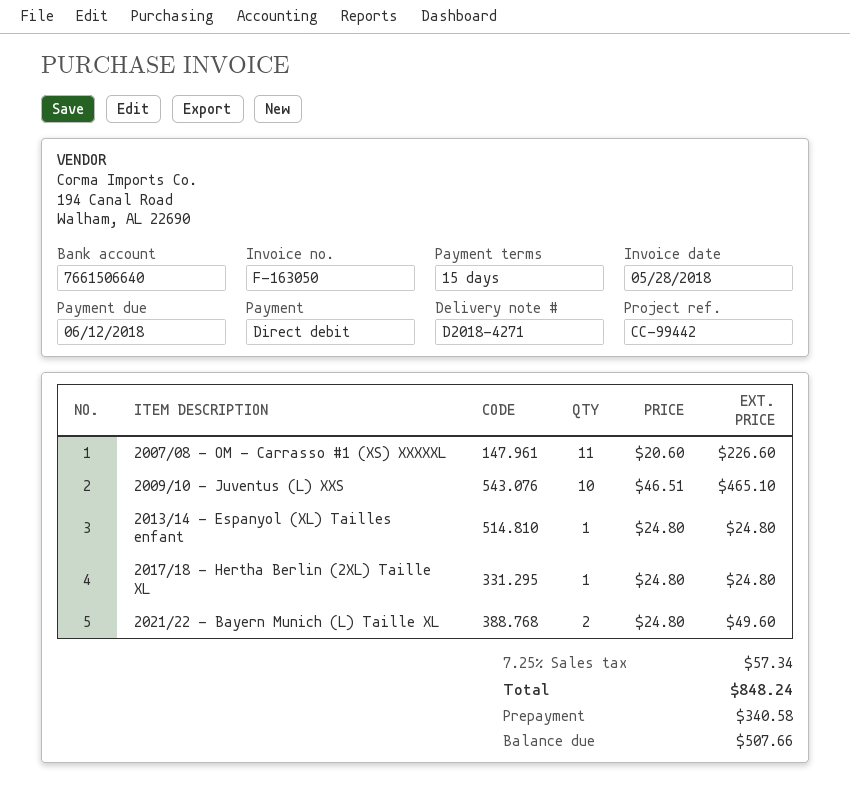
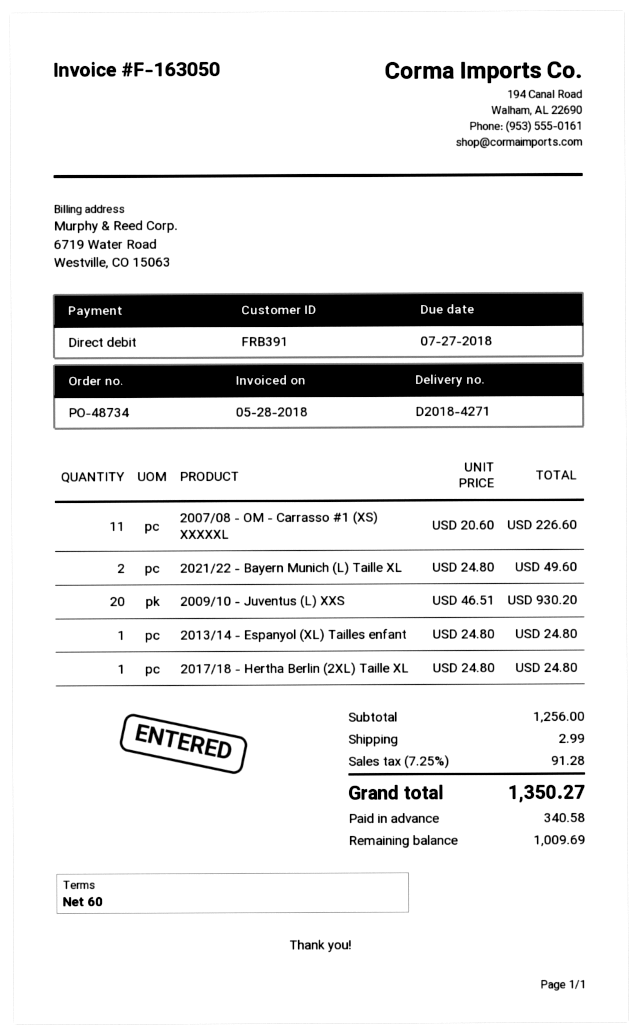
payment terms: 15 days -> 60 days
due date: 2018-06-12 -> 2018-07-27
2009/10 - Juventus (L) XXS: 10 x 46.51 = 465.10 -> 20 x 46.51 = 930.20
shipping: none -> 2.99
tax: 7.25% = 57.34 -> 7.25% = 91.28
total: 848.24 -> 1350.27
balance: 507.66 -> 1009.69

